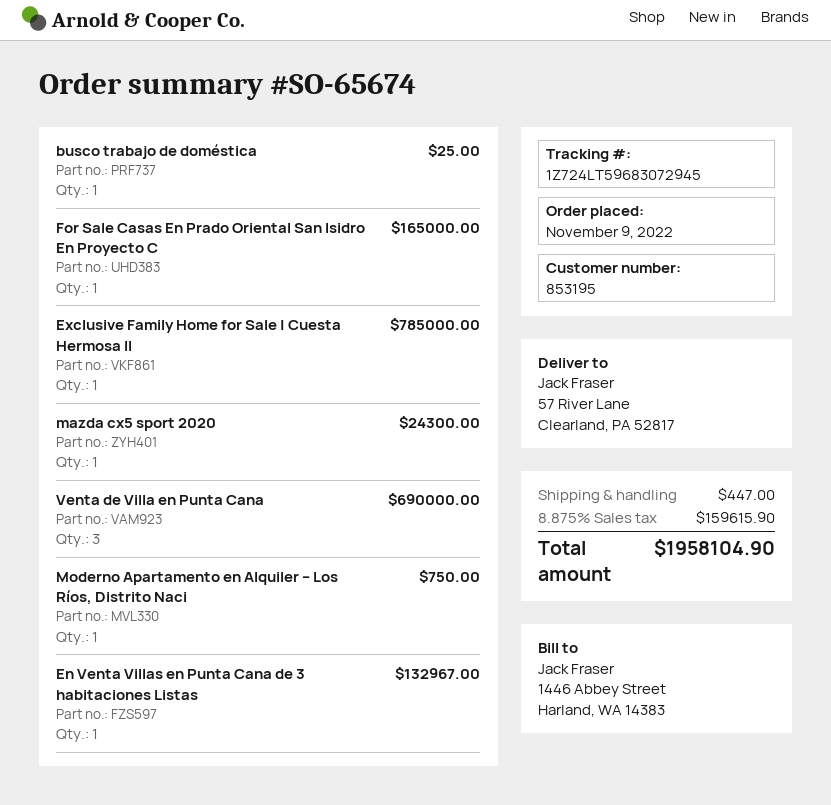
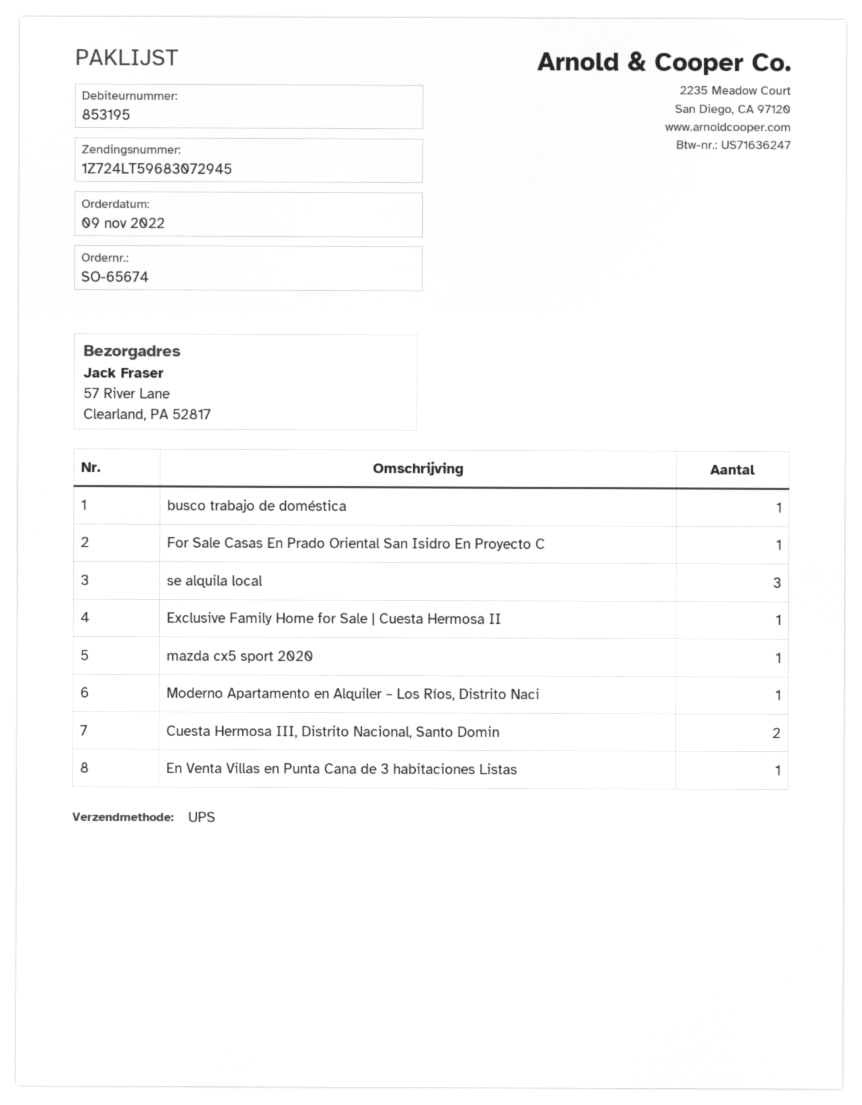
Venta de Villa en Punta Cana: 3 -> none
se alquila local: none -> 3
Cuesta Hermosa III, Distrito Nacional, Santo Domin: none -> 2

